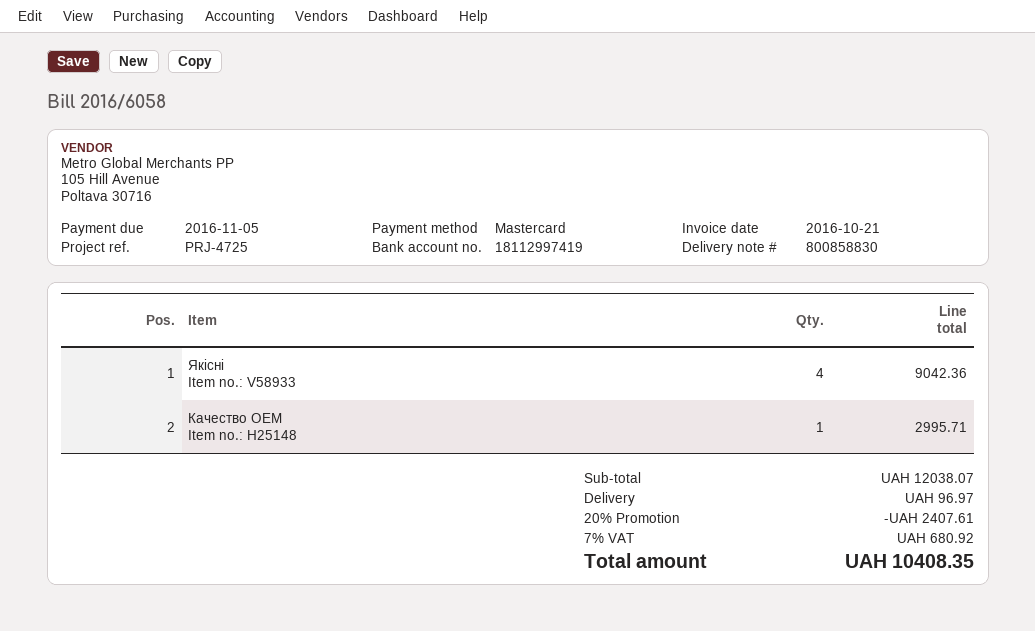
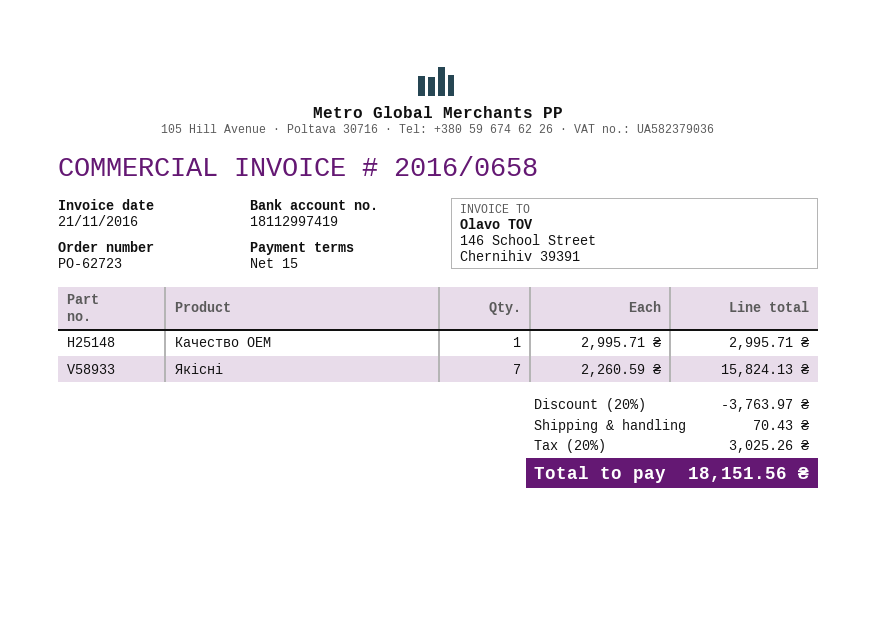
invoice number: 2016/6058 -> 2016/0658
invoice date: 2016-10-21 -> 2016-11-21
Якісні: 4 for 9042.36 -> 7 for 15824.13
discount: 20% = 2407.61 -> 20% = 3763.97
shipping: 96.97 -> 70.43
tax: 7% = 680.92 -> 20% = 3025.26
total: 10408.35 -> 18151.56

